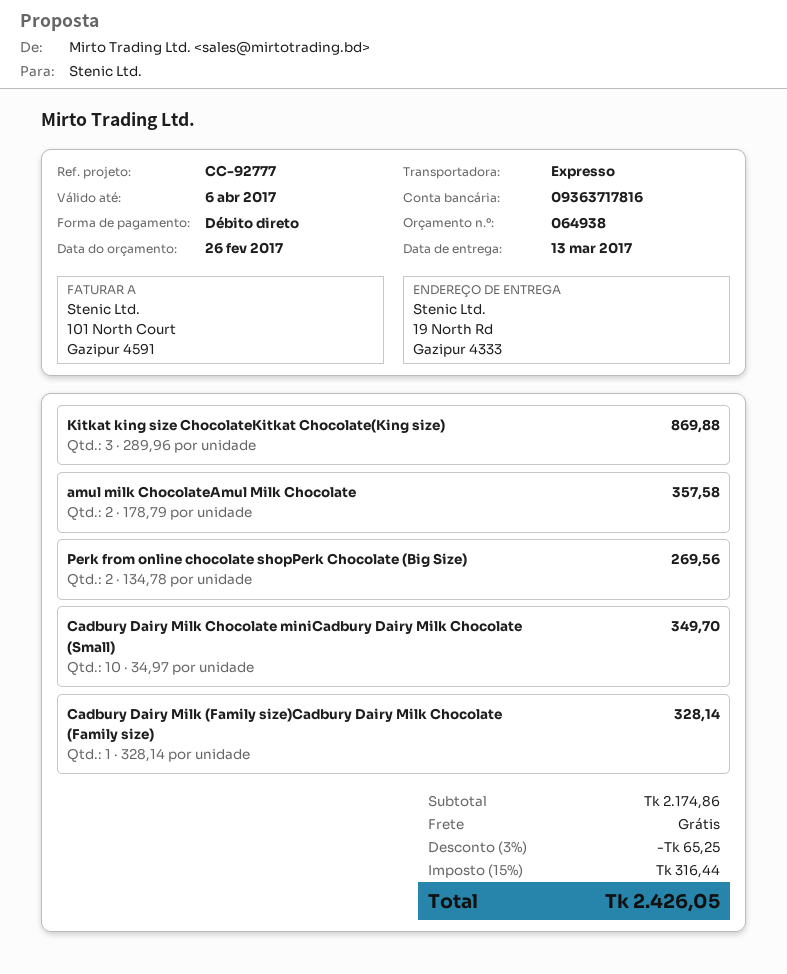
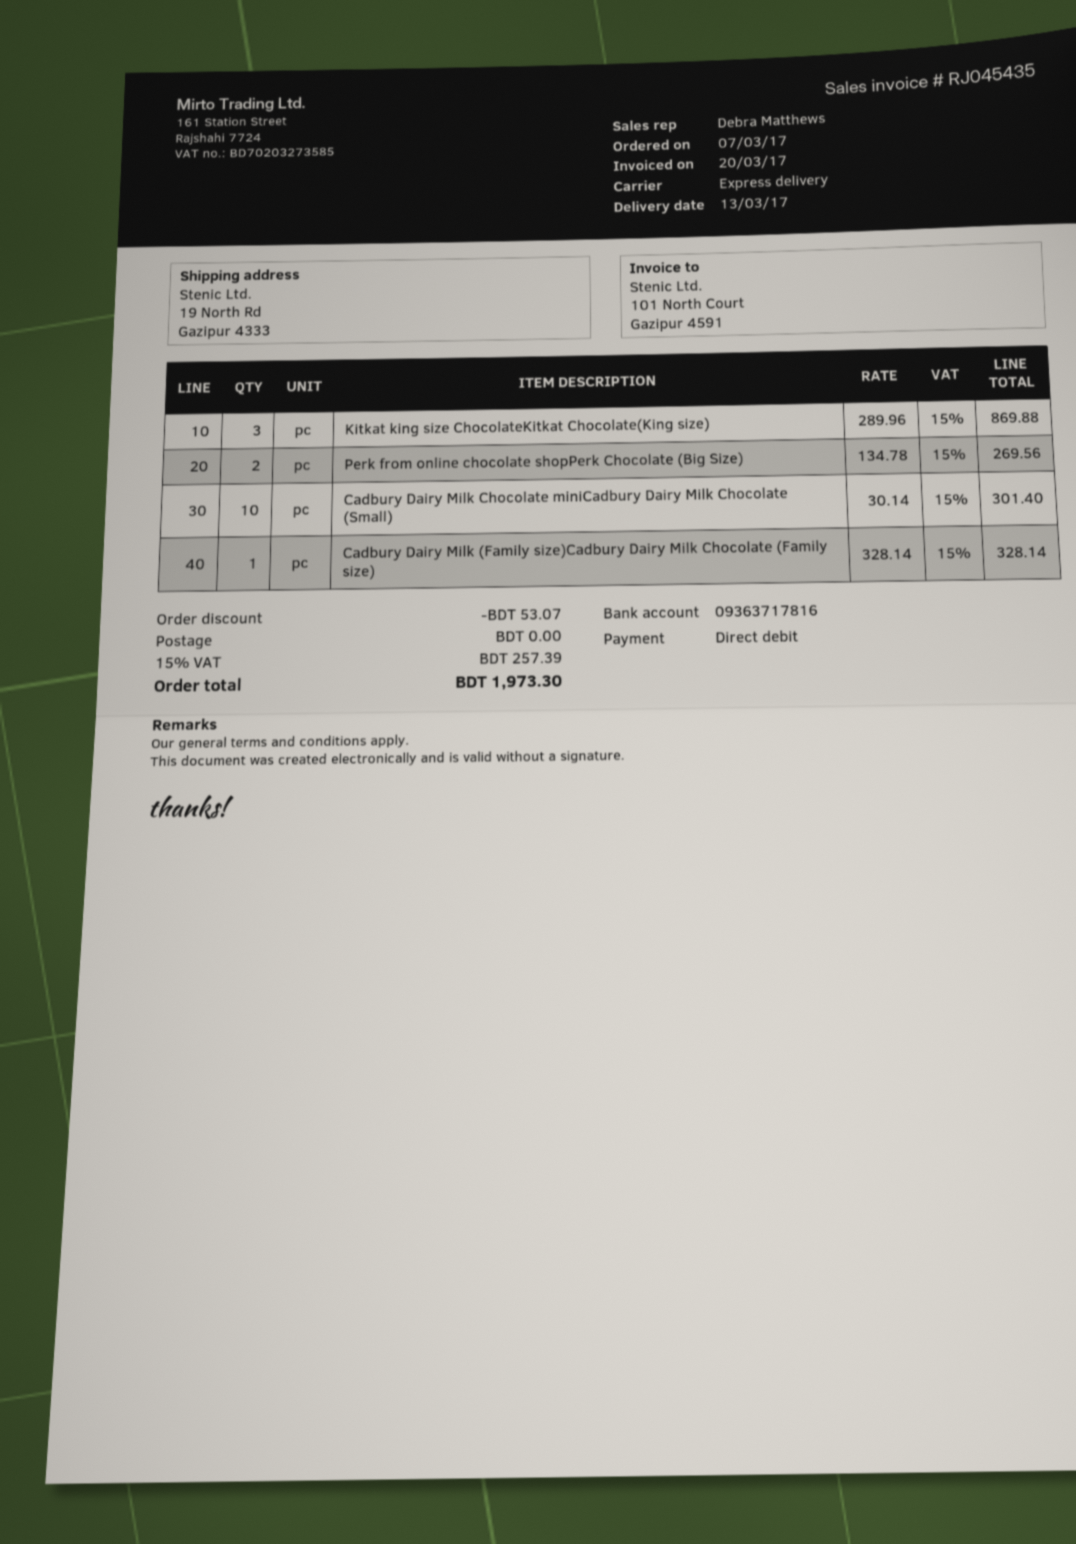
amul milk ChocolateAmul Milk Chocolate: 2 x 178.79 = 357.58 -> none
Cadbury Dairy Milk Chocolate miniCadbury Dairy Milk Chocolate (Small): 10 x 34.97 = 349.70 -> 10 x 30.14 = 301.40
discount: 65.25 -> 53.07
tax: 15% = 316.44 -> 15% = 257.39
total: 2426.05 -> 1973.30

